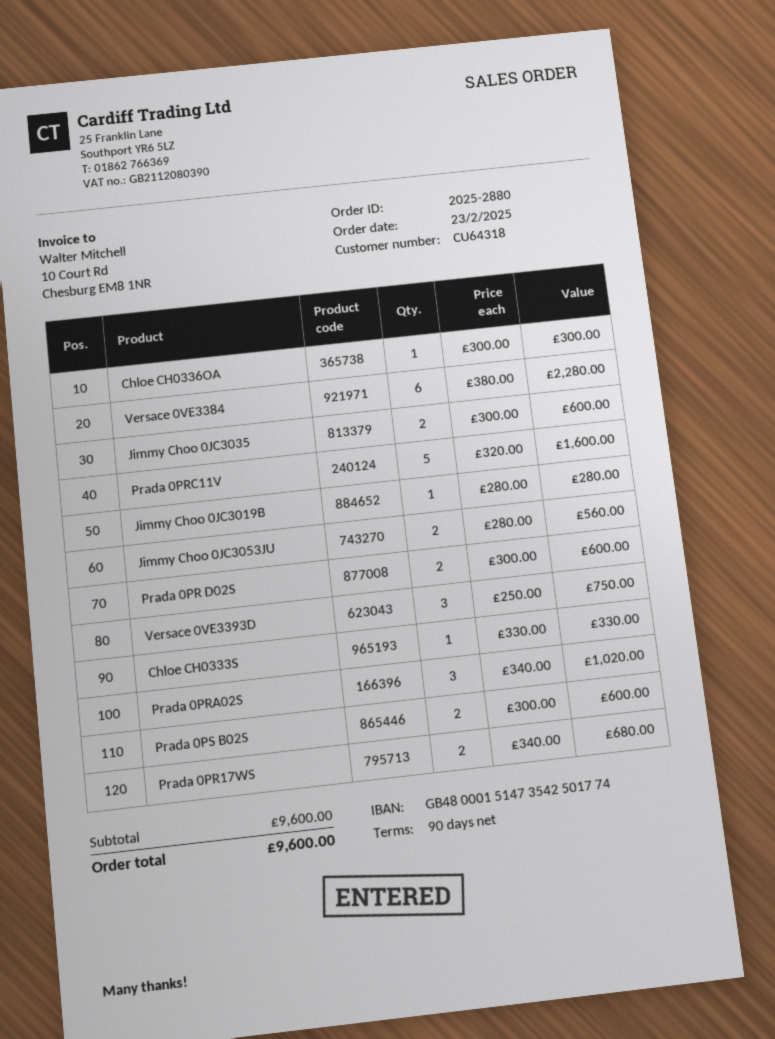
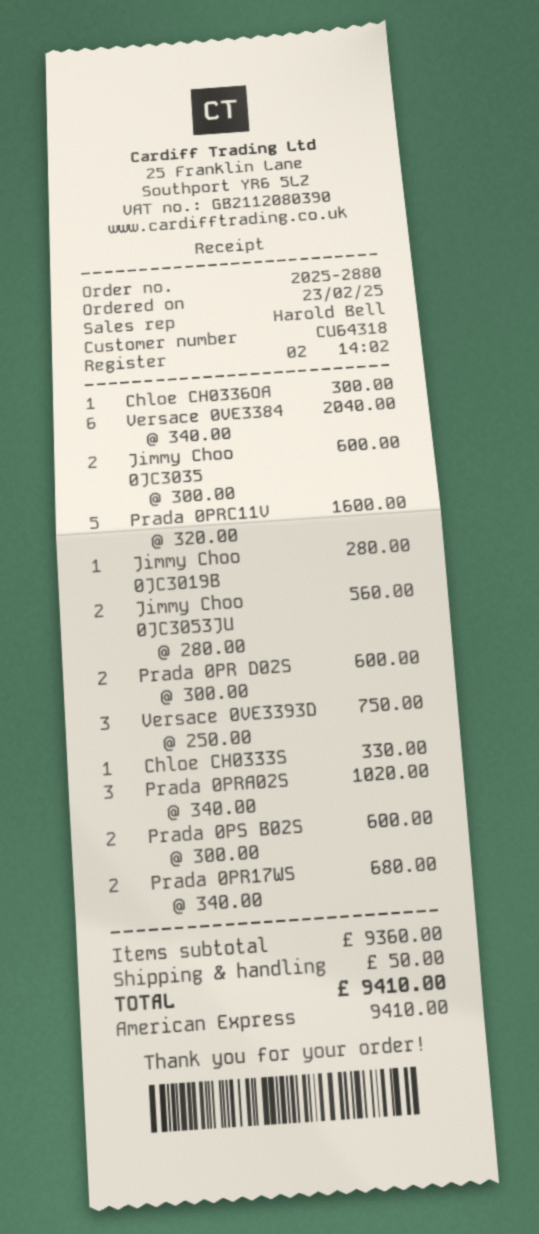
Versace 0VE3384: 6 x 380.00 = 2280.00 -> 6 x 340.00 = 2040.00
subtotal: 9600.00 -> 9360.00
shipping: none -> 50.00
total: 9600.00 -> 9410.00

